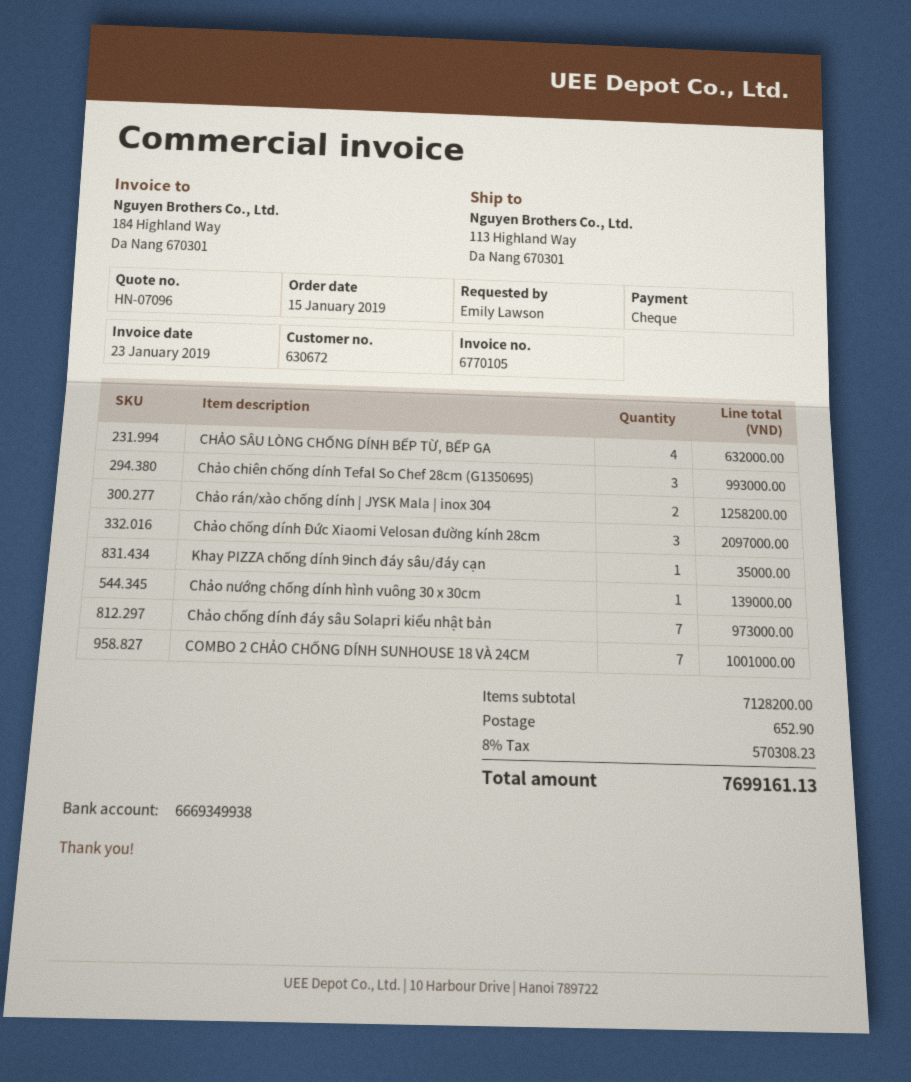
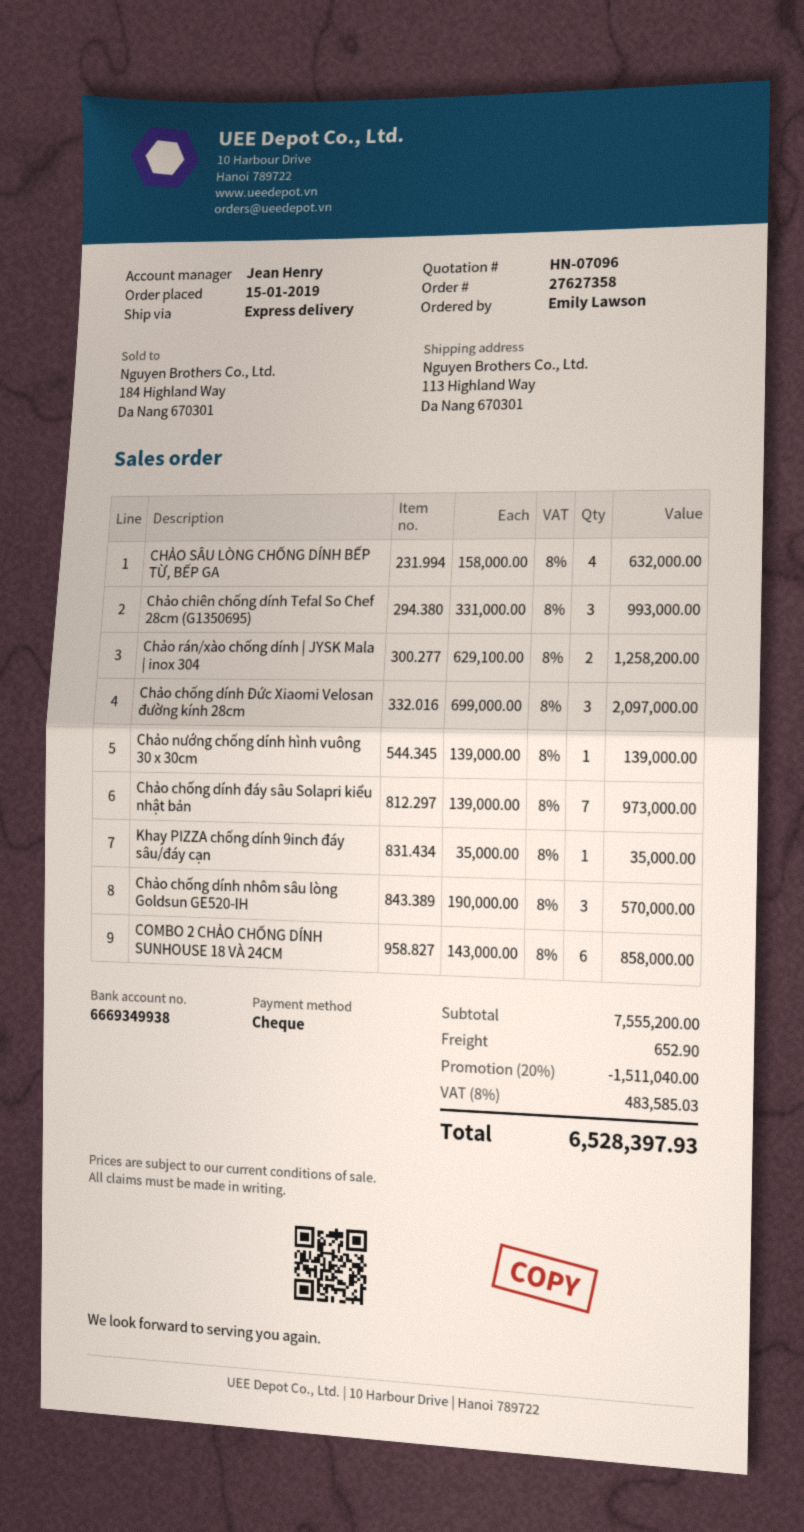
COMBO 2 CHẢO CHỐNG DÍNH SUNHOUSE 18 VÀ 24CM: 7 for 1001000.00 -> 6 for 858000.00
Chảo chống dính nhôm sâu lòng Goldsun GE520-IH: none -> 3 for 570000.00
subtotal: 7128200.00 -> 7555200.00
discount: none -> 20% = 1511040.00
tax: 8% = 570308.23 -> 8% = 483585.03
total: 7699161.13 -> 6528397.93

